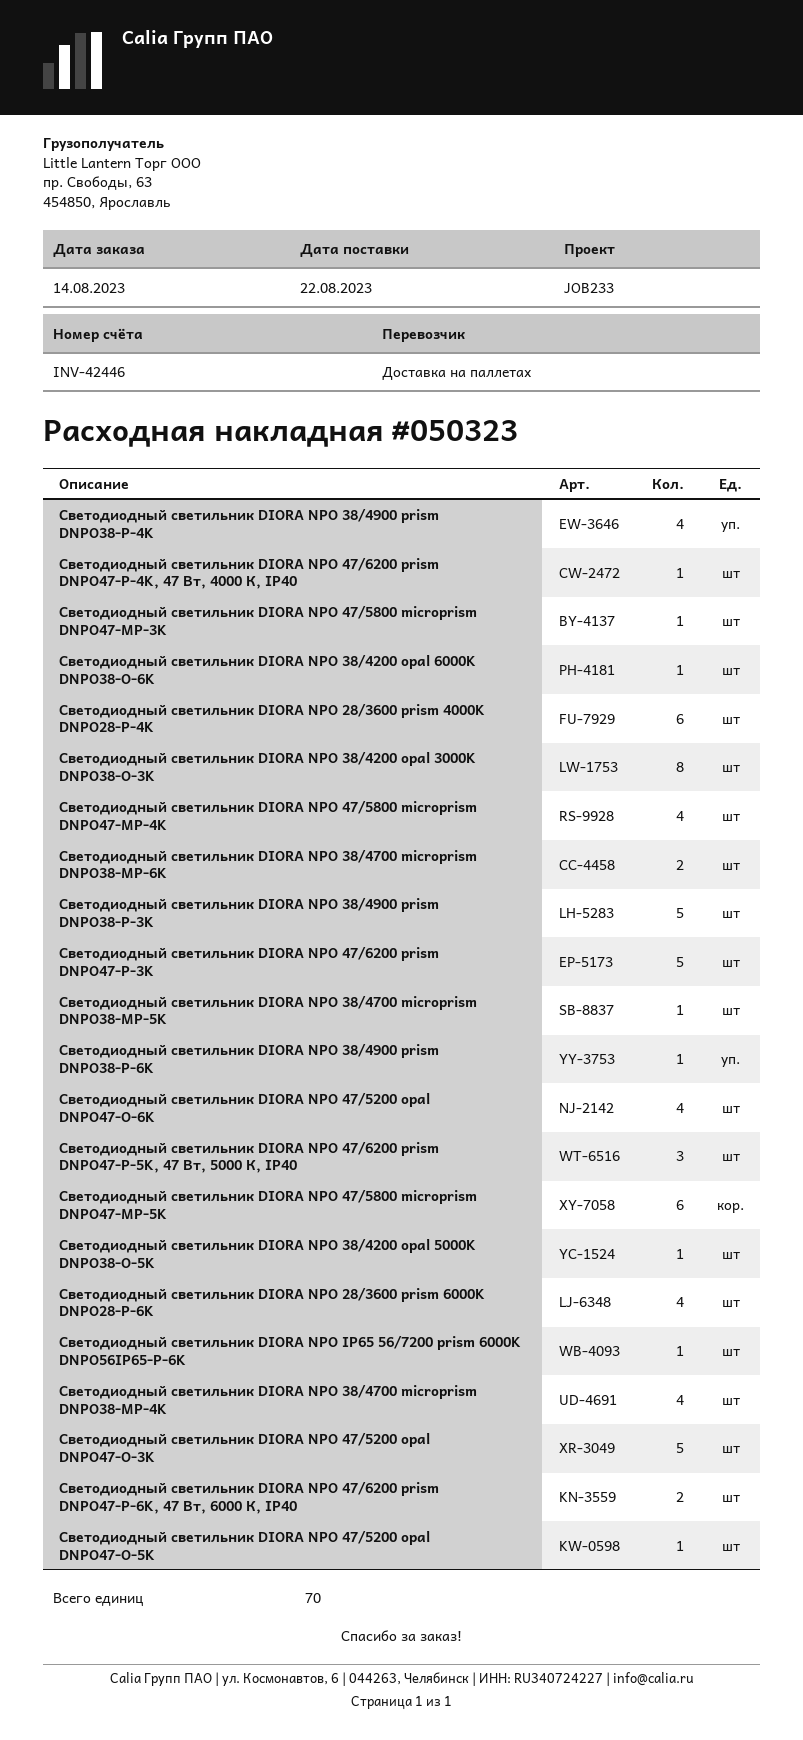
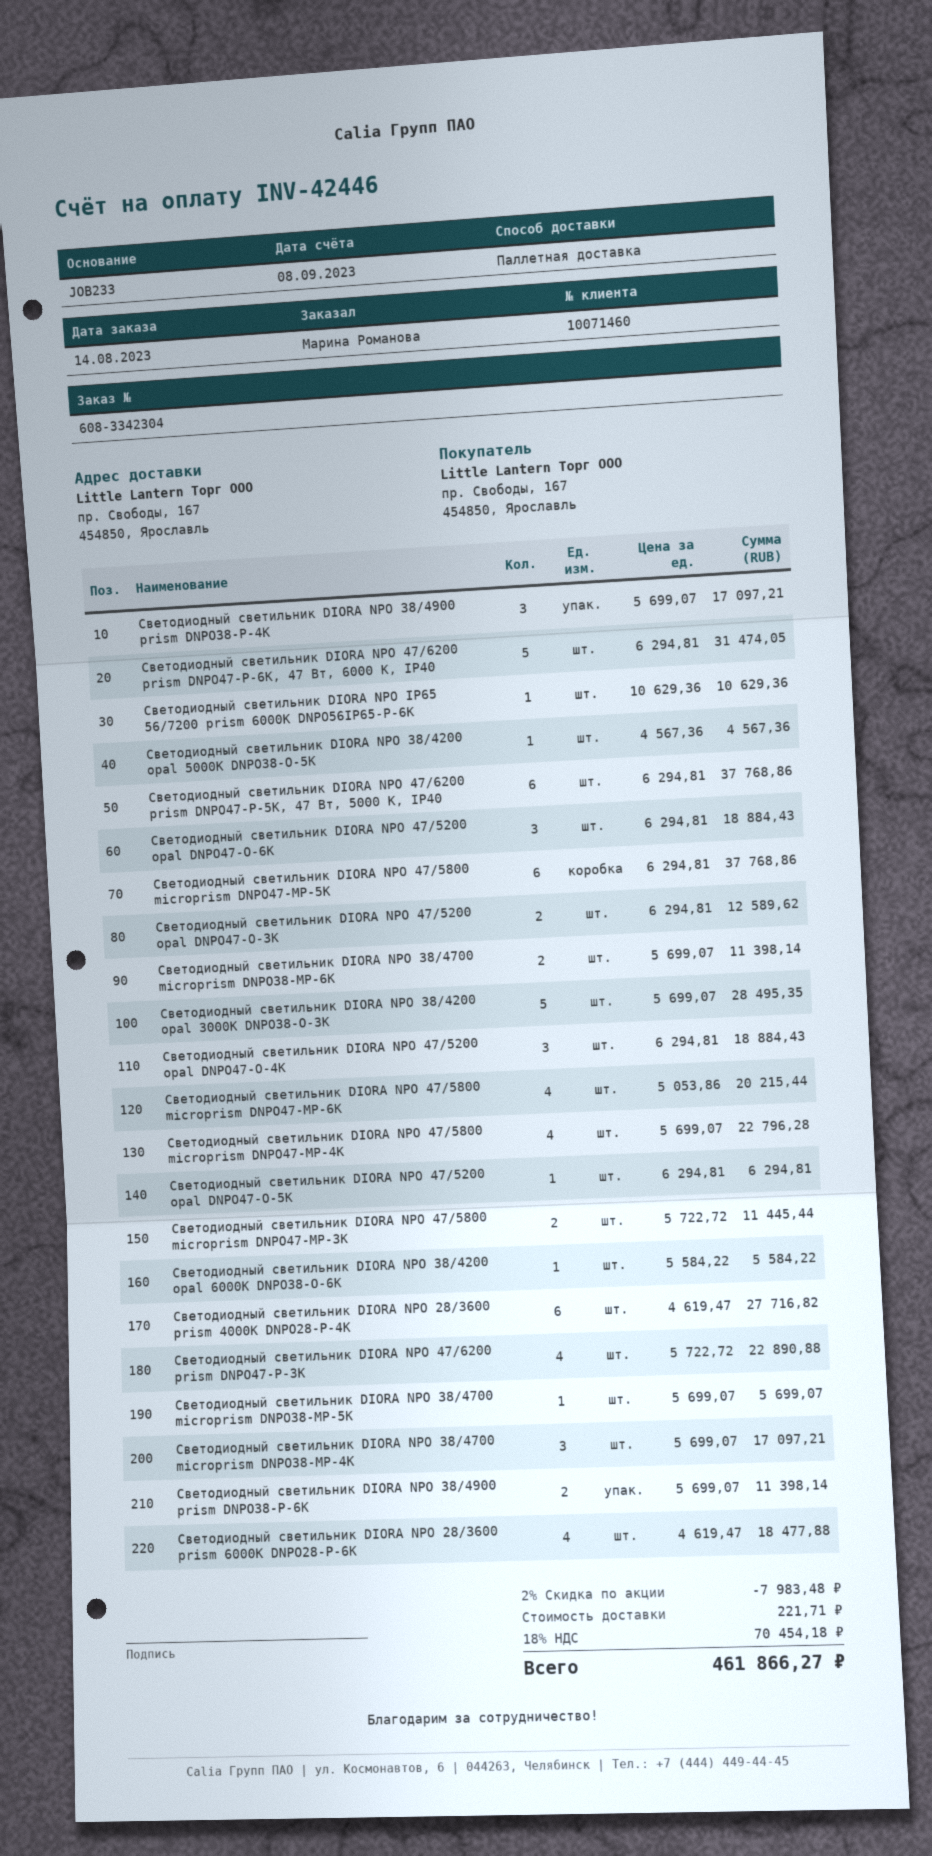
ship to: пр. Свободы, 63, 454850, Ярославль -> пр. Свободы, 167, 454850, Ярославль
Светодиодный светильник DIORA NPO 38/4900 prism DNPO38-P-4K: 4 -> 3
Светодиодный светильник DIORA NPO 47/6200 prism DNPO47-P-4K, 47 Вт, 4000 К, IP40: 1 -> none
Светодиодный светильник DIORA NPO 47/5800 microprism DNPO47-MP-3K: 1 -> 2
Светодиодный светильник DIORA NPO 38/4200 opal 3000K DNPO38-O-3K: 8 -> 5
Светодиодный светильник DIORA NPO 38/4900 prism DNPO38-P-3K: 5 -> none
Светодиодный светильник DIORA NPO 47/6200 prism DNPO47-P-3K: 5 -> 4
Светодиодный светильник DIORA NPO 38/4900 prism DNPO38-P-6K: 1 -> 2
Светодиодный светильник DIORA NPO 47/5200 opal DNPO47-O-6K: 4 -> 3
Светодиодный светильник DIORA NPO 47/6200 prism DNPO47-P-5K, 47 Вт, 5000 К, IP40: 3 -> 6
Светодиодный светильник DIORA NPO 38/4700 microprism DNPO38-MP-4K: 4 -> 3
Светодиодный светильник DIORA NPO 47/5200 opal DNPO47-O-3K: 5 -> 2
Светодиодный светильник DIORA NPO 47/6200 prism DNPO47-P-6K, 47 Вт, 6000 К, IP40: 2 -> 5
Светодиодный светильник DIORA NPO 47/5200 opal DNPO47-O-4K: none -> 3
Светодиодный светильник DIORA NPO 47/5800 microprism DNPO47-MP-6K: none -> 4

